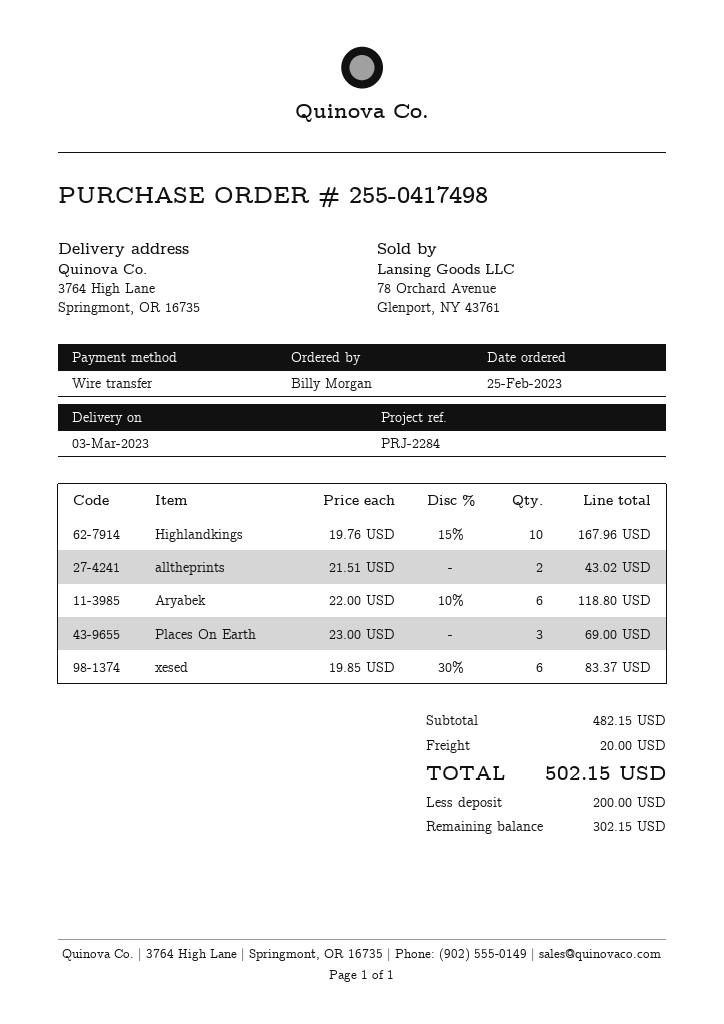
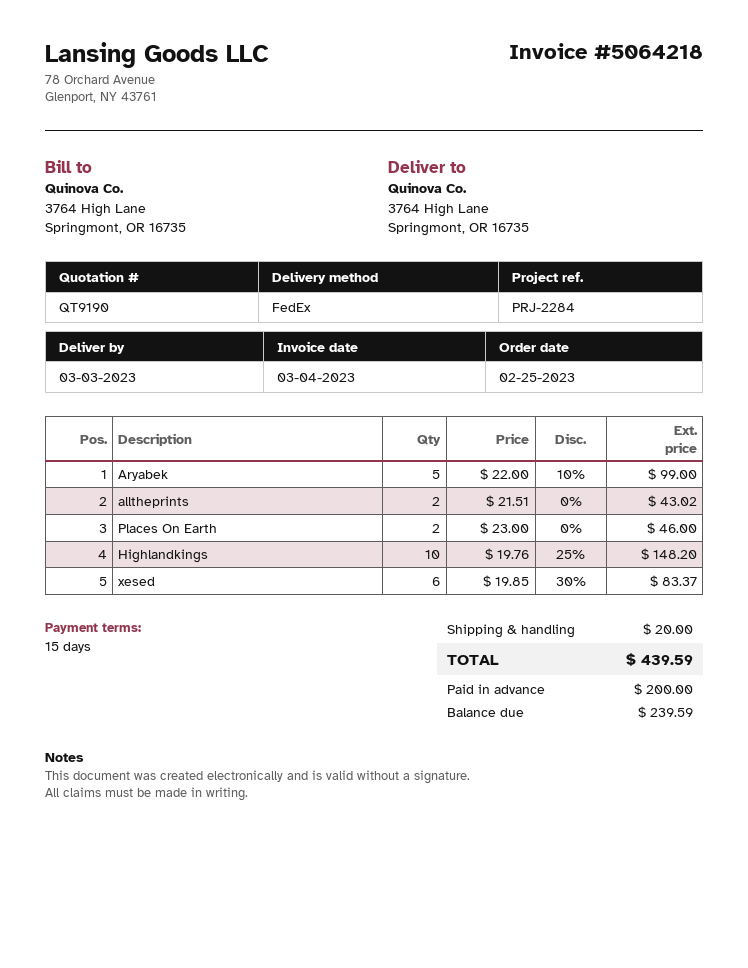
Highlandkings: 10 x 19.76 - 15% = 167.96 -> 10 x 19.76 - 25% = 148.20
Aryabek: 6 x 22.00 - 10% = 118.80 -> 5 x 22.00 - 10% = 99.00
Places On Earth: 3 x 23.00 = 69.00 -> 2 x 23.00 = 46.00
total: 502.15 -> 439.59
balance: 302.15 -> 239.59

